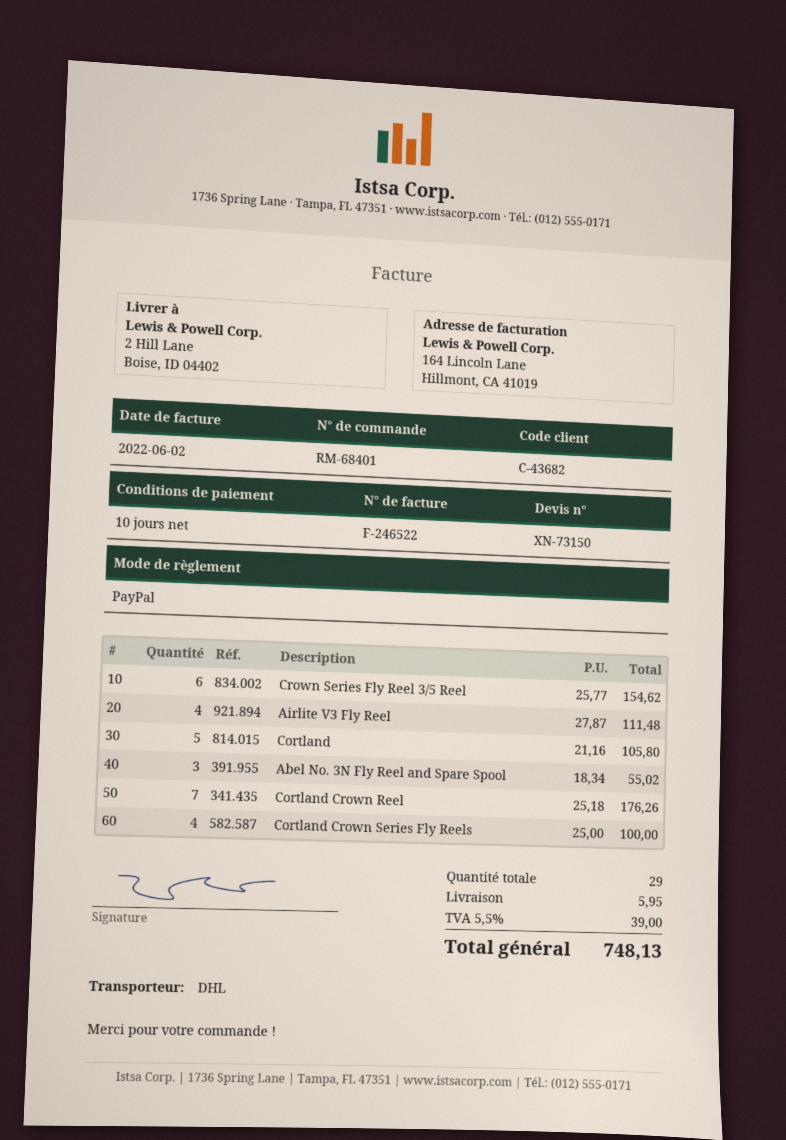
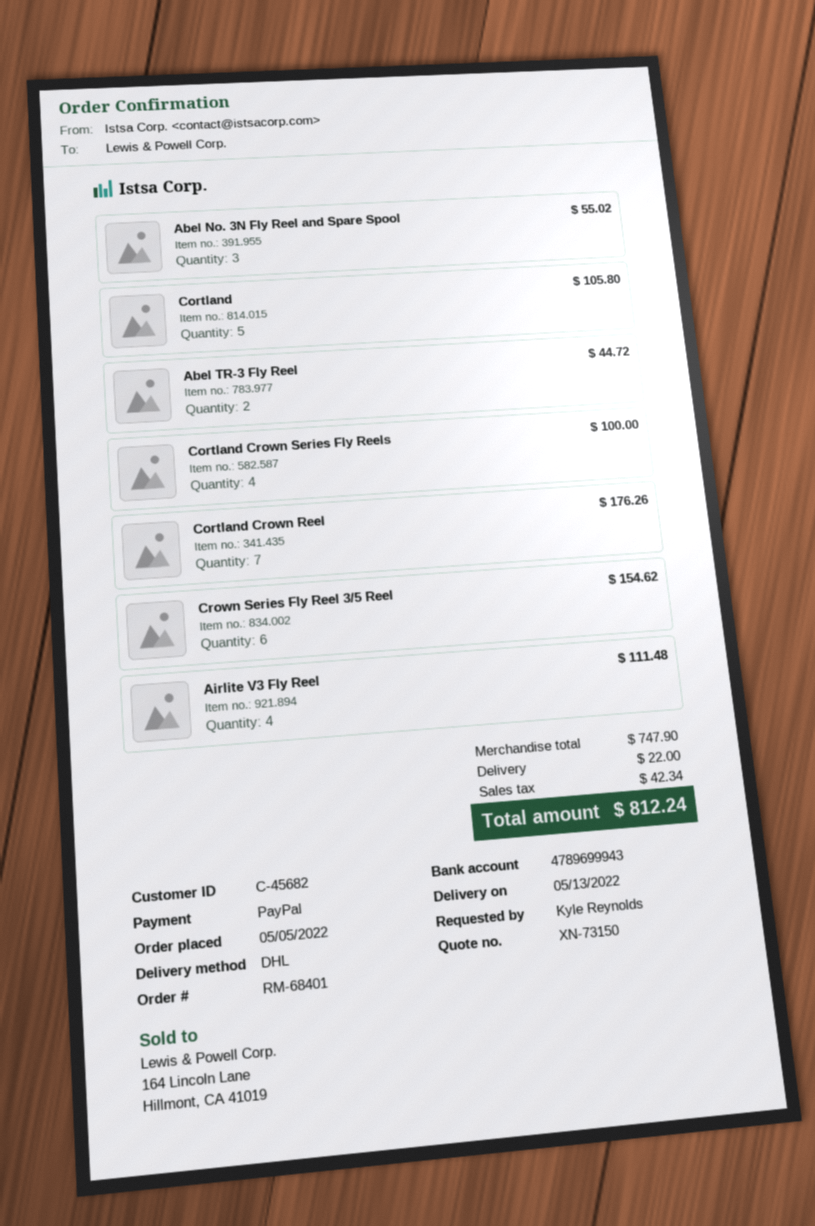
customer number: C-43682 -> C-45682
Abel TR-3 Fly Reel: none -> 2 for 44.72
shipping: 5.95 -> 22.00
tax: 39.00 -> 42.34
total: 748.13 -> 812.24

